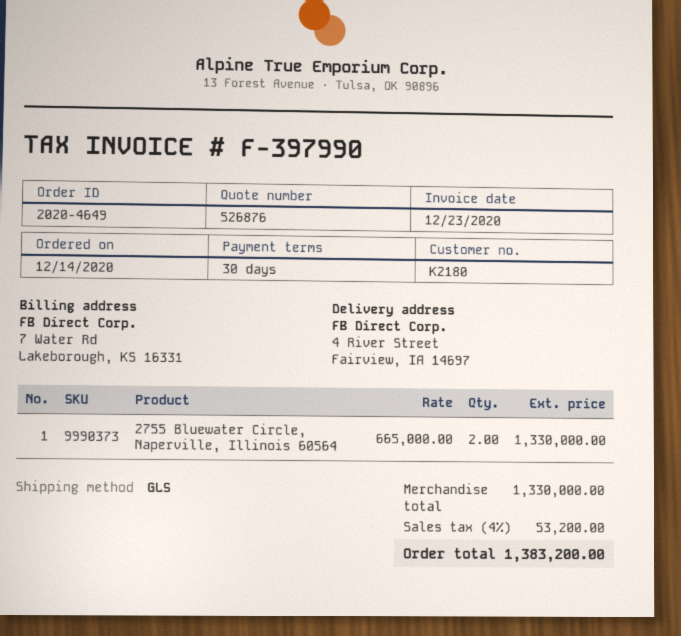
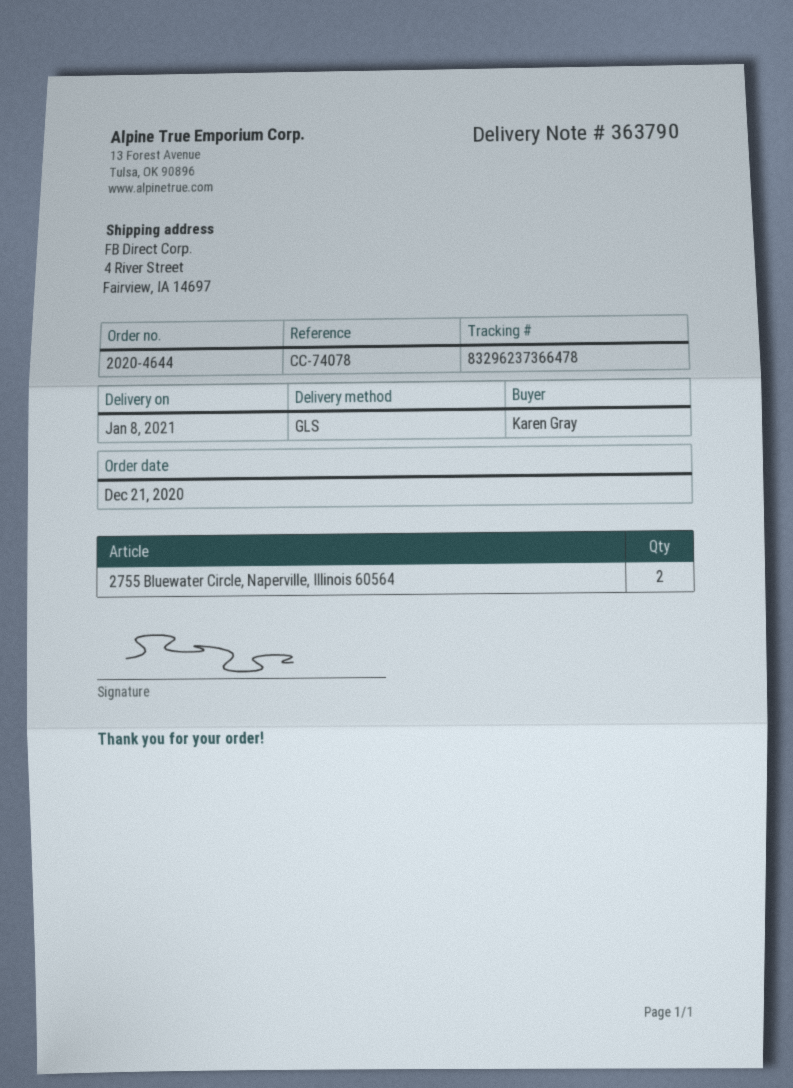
order number: 2020-4649 -> 2020-4644
order date: 2020-12-14 -> 2020-12-21

